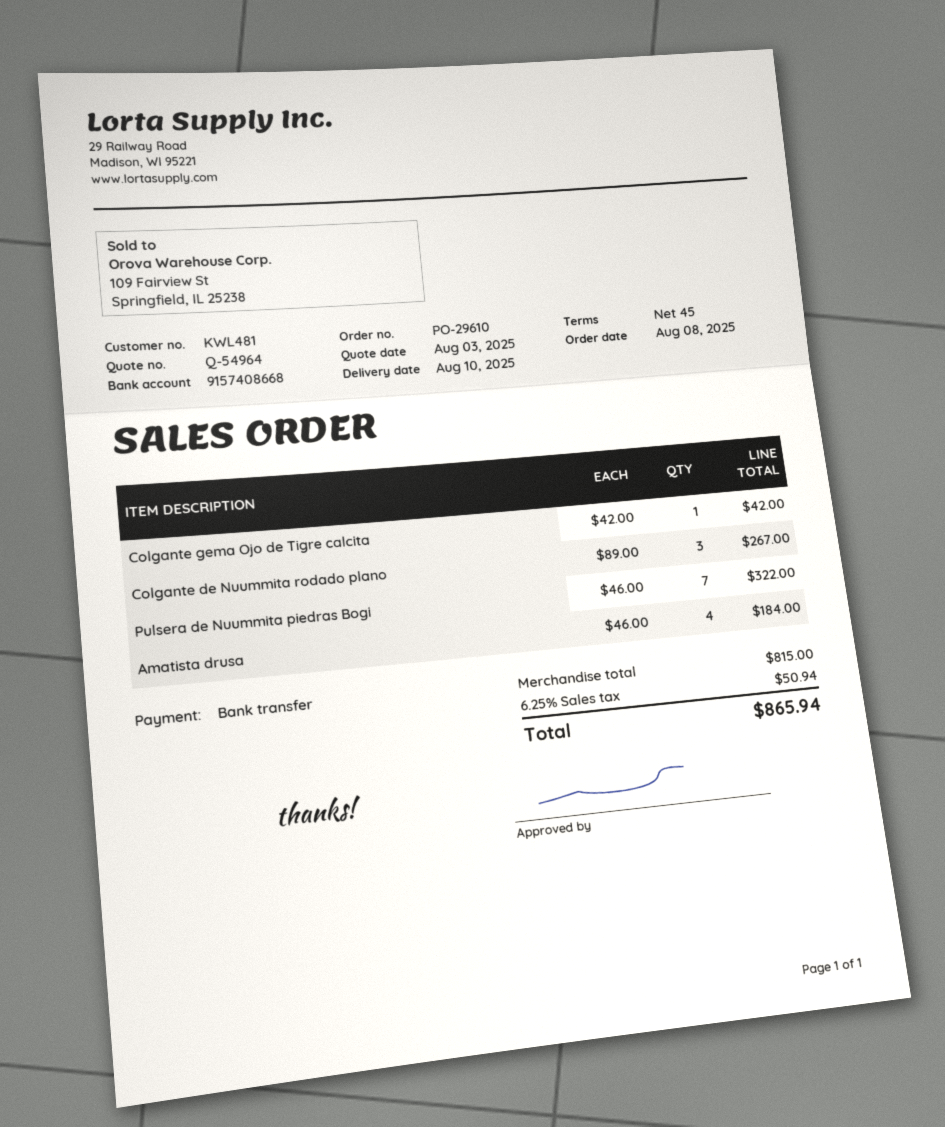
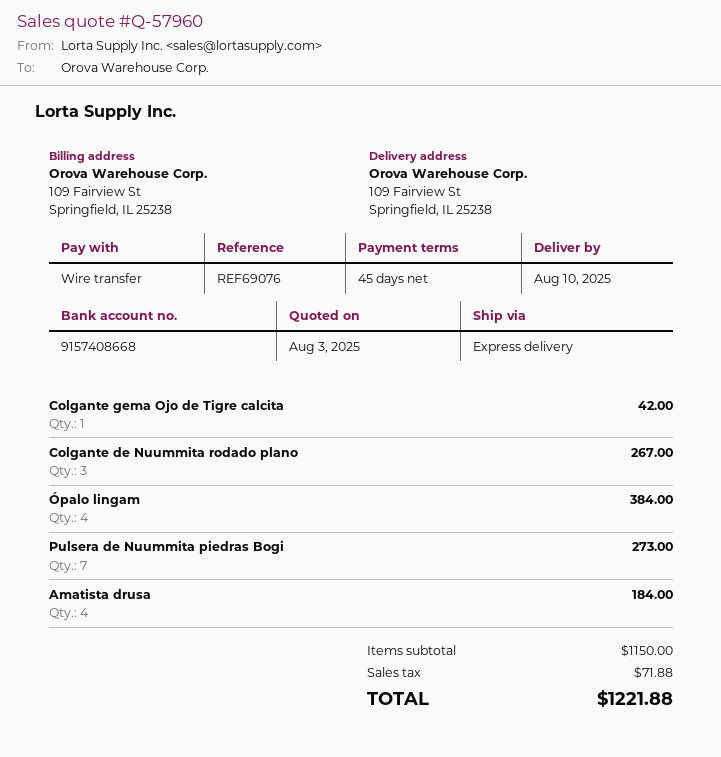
quote number: Q-54964 -> Q-57960
Pulsera de Nuummita piedras Bogi: 7 for 322.00 -> 7 for 273.00
Ópalo lingam: none -> 4 for 384.00
subtotal: 815.00 -> 1150.00
tax: 50.94 -> 71.88
total: 865.94 -> 1221.88

